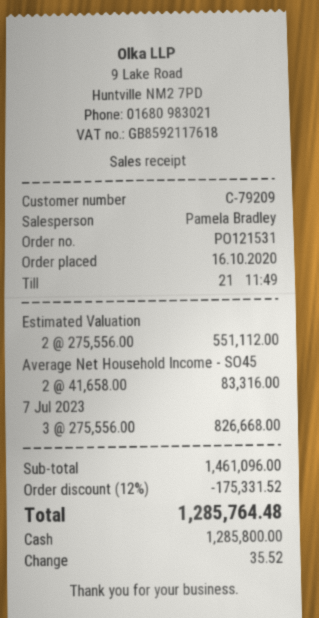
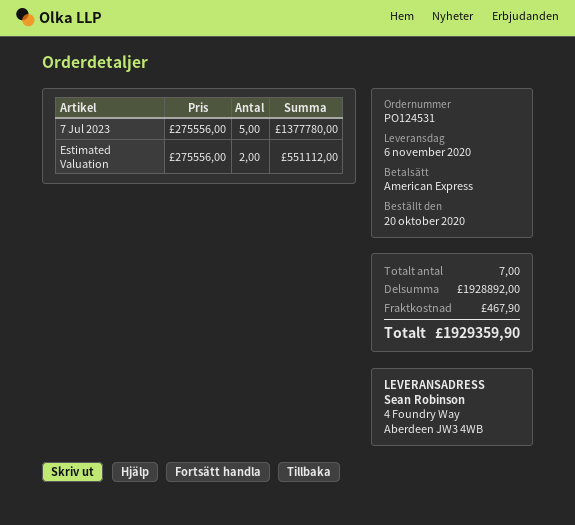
order number: PO121531 -> PO124531
order date: 2020-10-16 -> 2020-10-20
payment method: cash -> American Express
Average Net Household Income - SO45: 2 x 41658.00 = 83316.00 -> none
7 Jul 2023: 3 x 275556.00 = 826668.00 -> 5 x 275556.00 = 1377780.00
subtotal: 1461096.00 -> 1928892.00
discount: 12% = 175331.52 -> none
shipping: none -> 467.90
total: 1285764.48 -> 1929359.90

